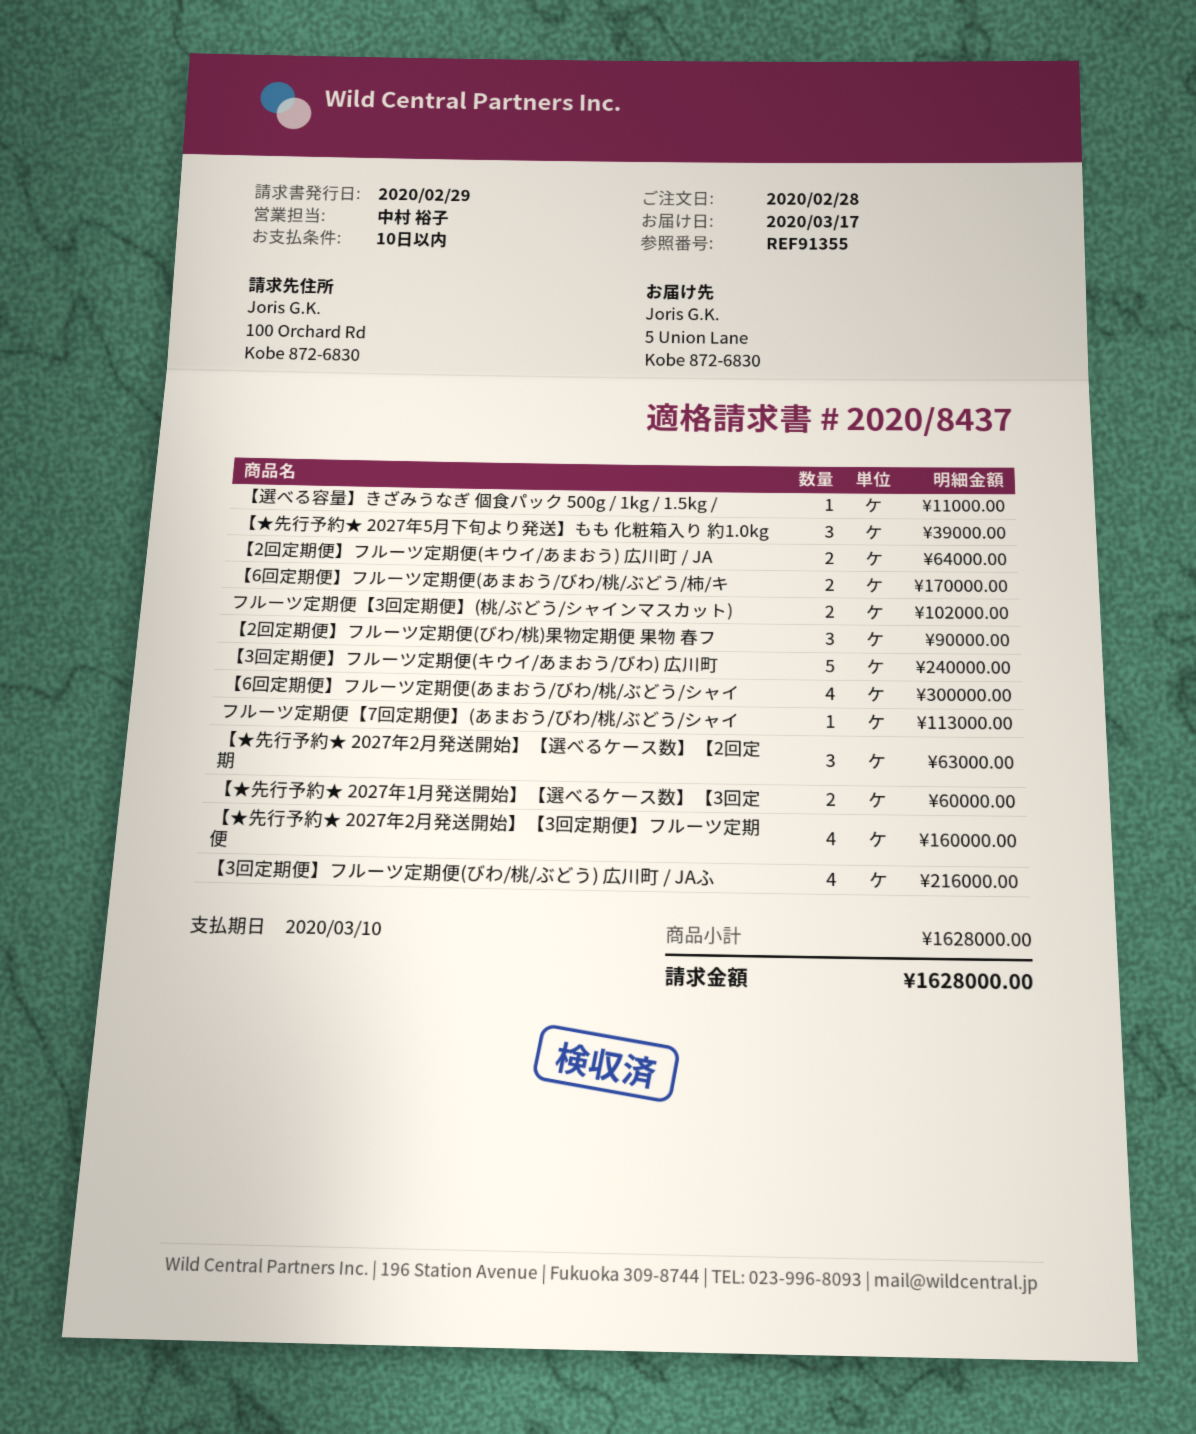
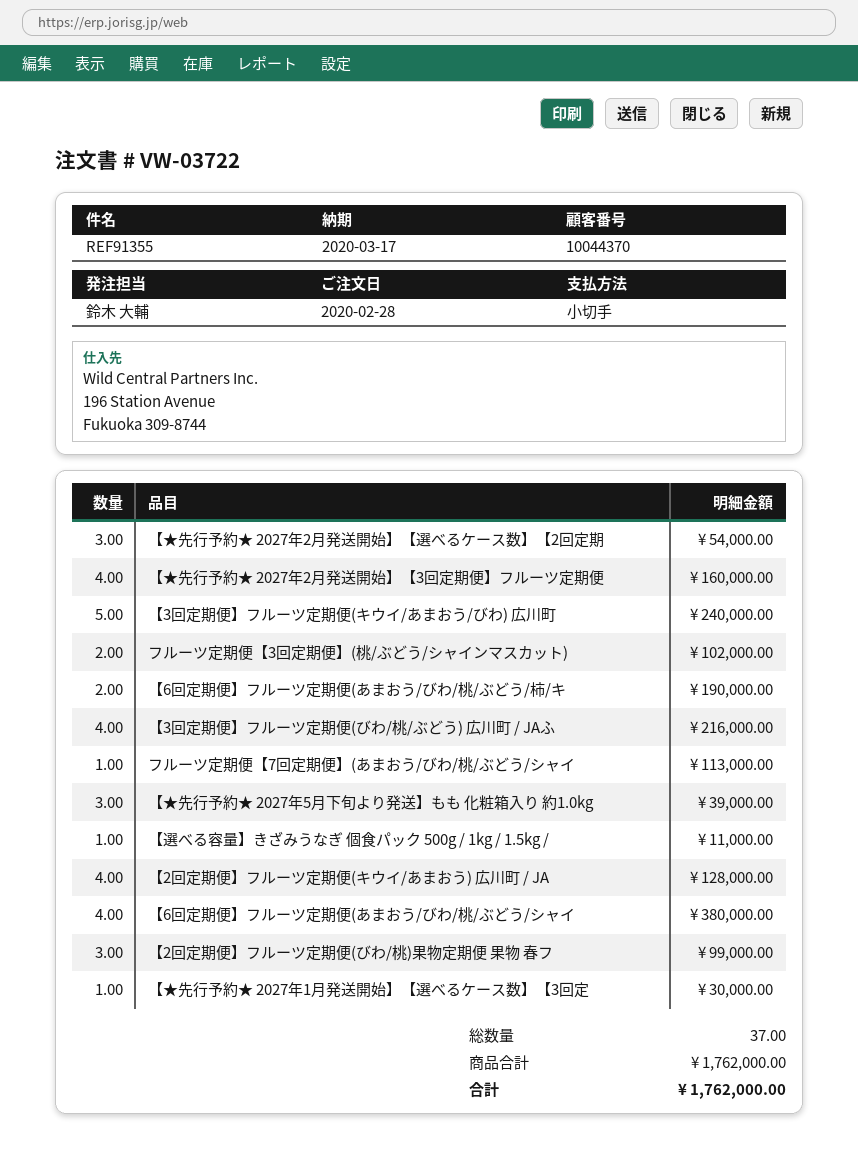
【2回定期便】フルーツ定期便(キウイ/あまおう) 広川町 / JA: 2 for 64000.00 -> 4 for 128000.00
【6回定期便】フルーツ定期便(あまおう/びわ/桃/ぶどう/柿/キ: 2 for 170000.00 -> 2 for 190000.00
【2回定期便】フルーツ定期便(びわ/桃)果物定期便 果物 春フ: 3 for 90000.00 -> 3 for 99000.00
【6回定期便】フルーツ定期便(あまおう/びわ/桃/ぶどう/シャイ: 4 for 300000.00 -> 4 for 380000.00
【★先行予約★ 2027年2月発送開始】【選べるケース数】【2回定期: 3 for 63000.00 -> 3 for 54000.00
【★先行予約★ 2027年1月発送開始】【選べるケース数】【3回定: 2 for 60000.00 -> 1 for 30000.00
subtotal: 1628000.00 -> 1762000.00
total: 1628000.00 -> 1762000.00

